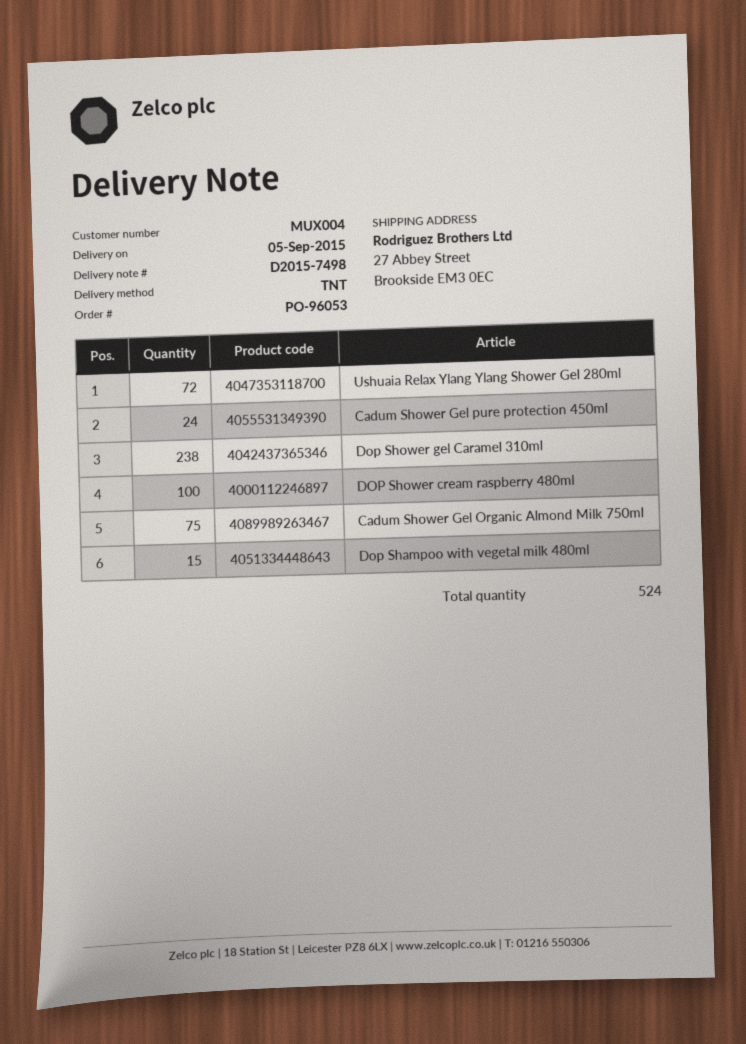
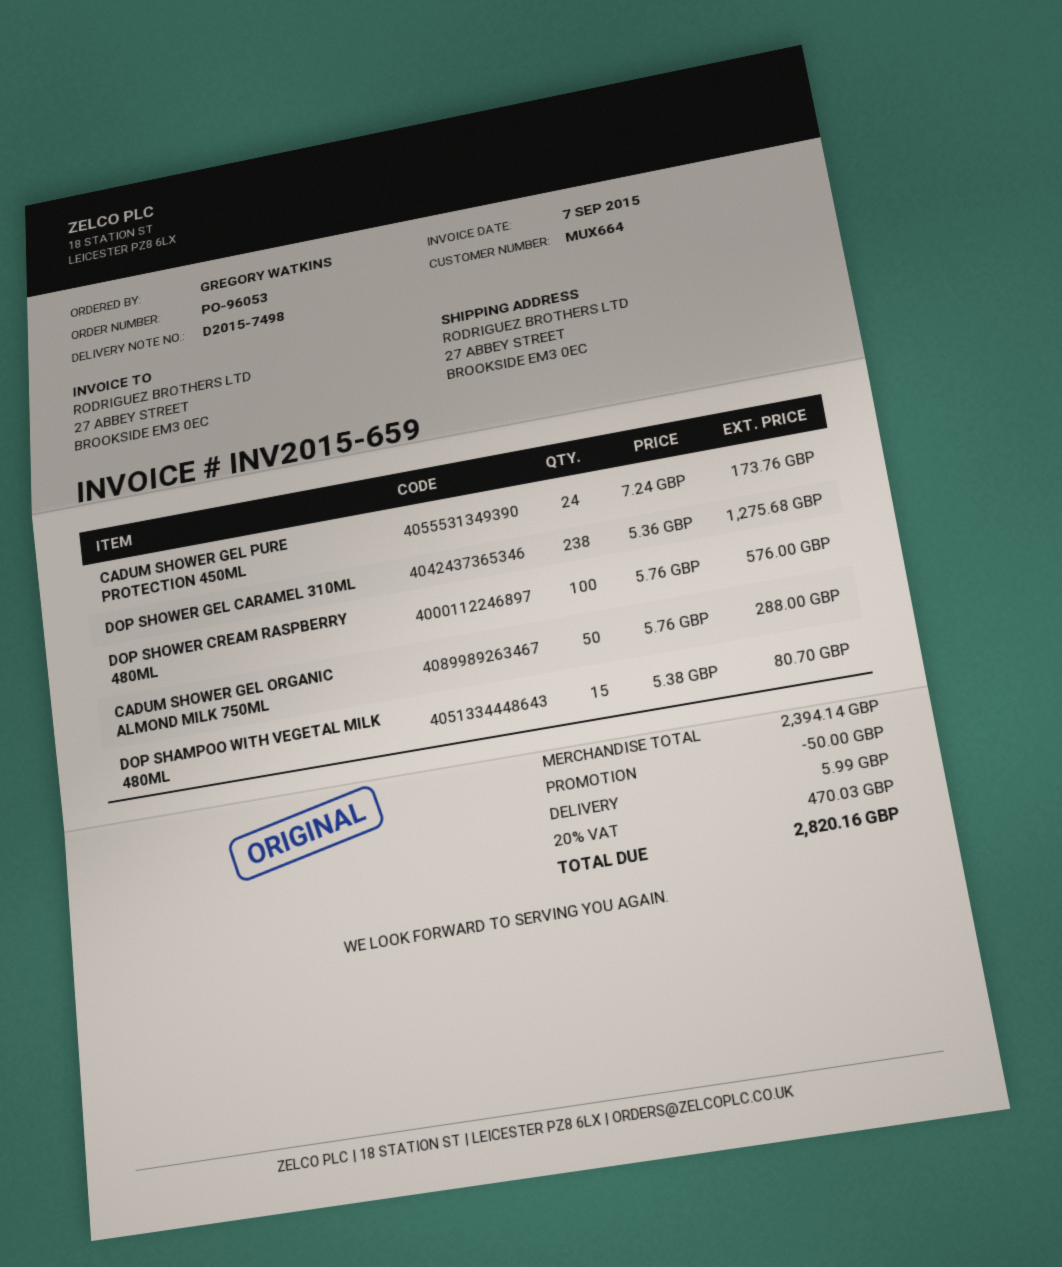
customer number: MUX004 -> MUX664
Ushuaia Relax Ylang Ylang Shower Gel 280ml: 72 -> none
Cadum Shower Gel Organic Almond Milk 750ml: 75 -> 50

